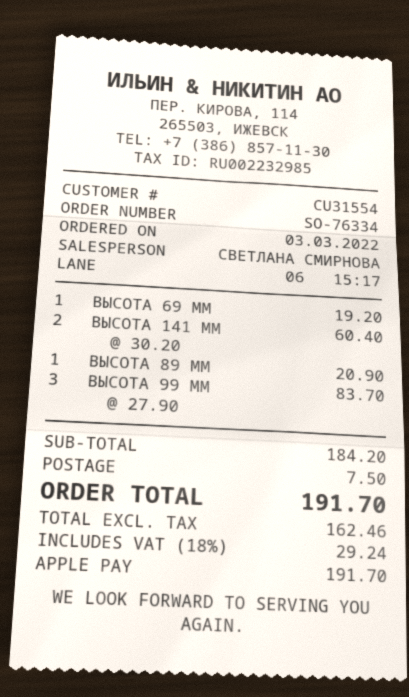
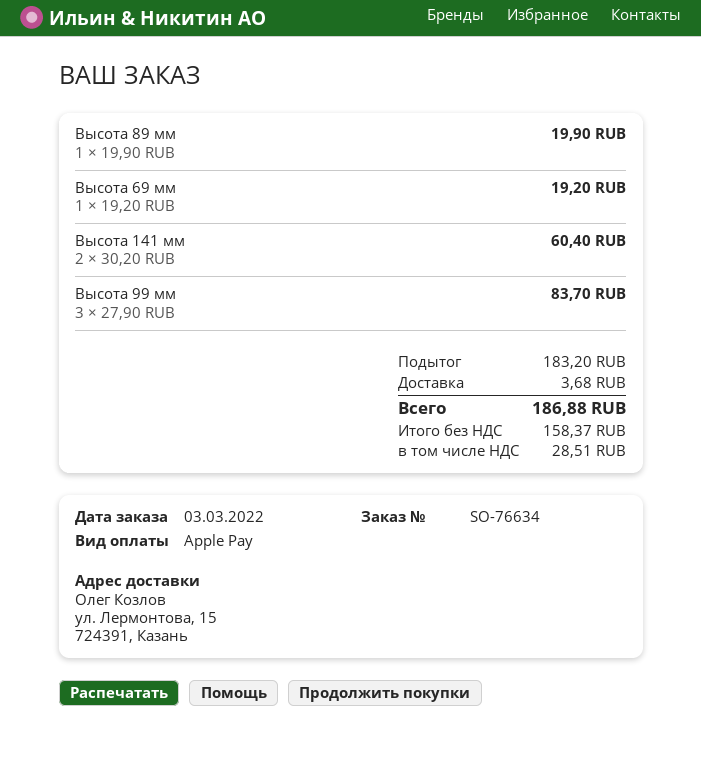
order number: SO-76334 -> SO-76634
ВЫСОТА 89 ММ: 1 x 20.90 = 20.90 -> 1 x 19.90 = 19.90
subtotal: 184.20 -> 183.20
shipping: 7.50 -> 3.68
net: 162.46 -> 158.37
tax: 29.24 -> 28.51
total: 191.70 -> 186.88

